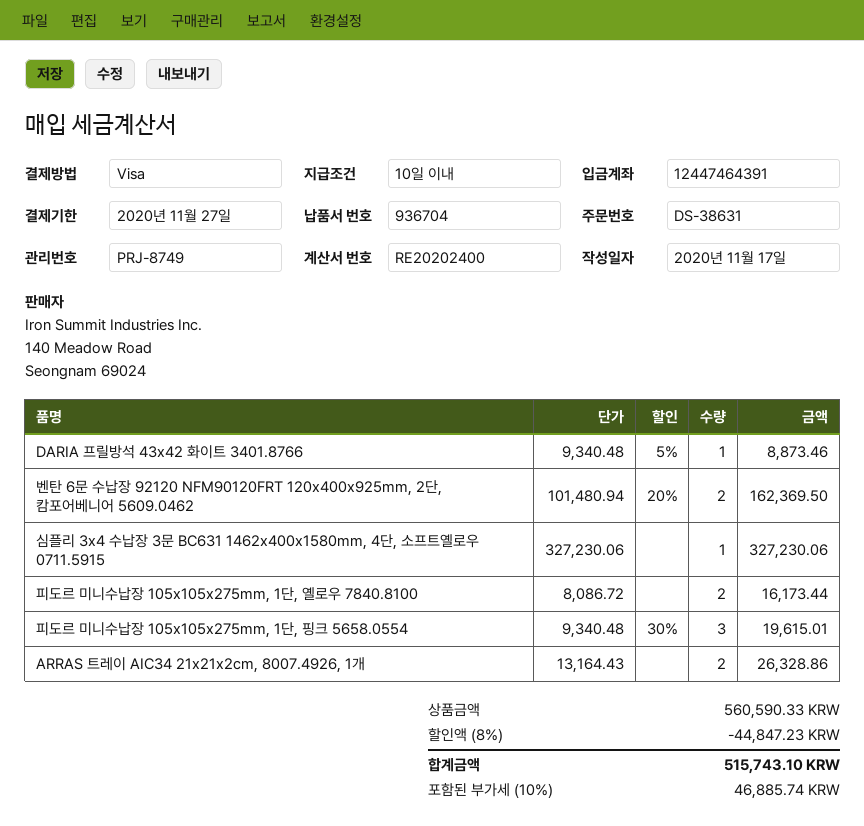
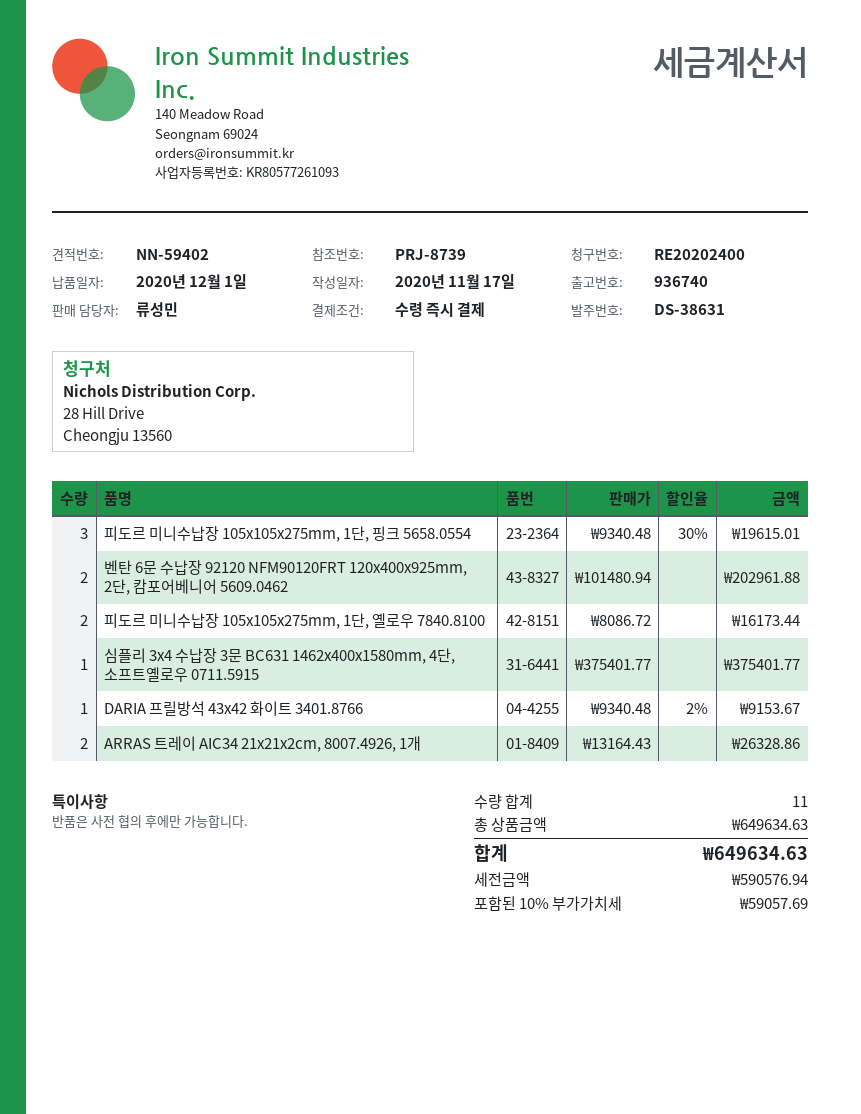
delivery note number: 936704 -> 936740
payment terms: 10 days -> on receipt
reference: PRJ-8749 -> PRJ-8739
DARIA 프릴방석 43x42 화이트 3401.8766: 1 x 9340.48 - 5% = 8873.46 -> 1 x 9340.48 - 2% = 9153.67
벤탄 6문 수납장 92120 NFM90120FRT 120x400x925mm, 2단, 캄포어베니어 5609.0462: 2 x 101480.94 - 20% = 162369.50 -> 2 x 101480.94 = 202961.88
심플리 3x4 수납장 3문 BC631 1462x400x1580mm, 4단, 소프트옐로우 0711.5915: 1 x 327230.06 = 327230.06 -> 1 x 375401.77 = 375401.77
subtotal: 560590.33 -> 649634.63
discount: 8% = 44847.23 -> none
tax: 10% = 46885.74 -> 10% = 59057.69
total: 515743.10 -> 649634.63

